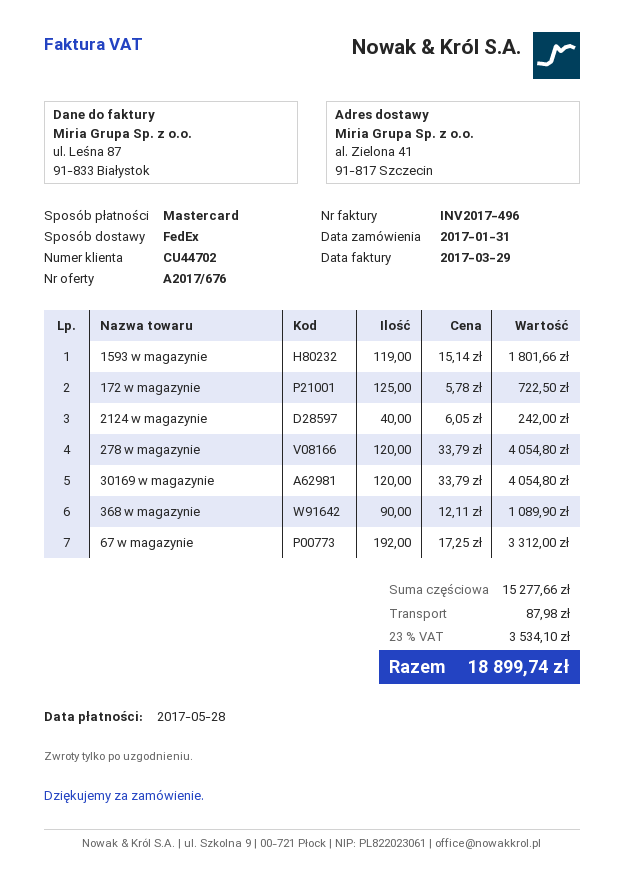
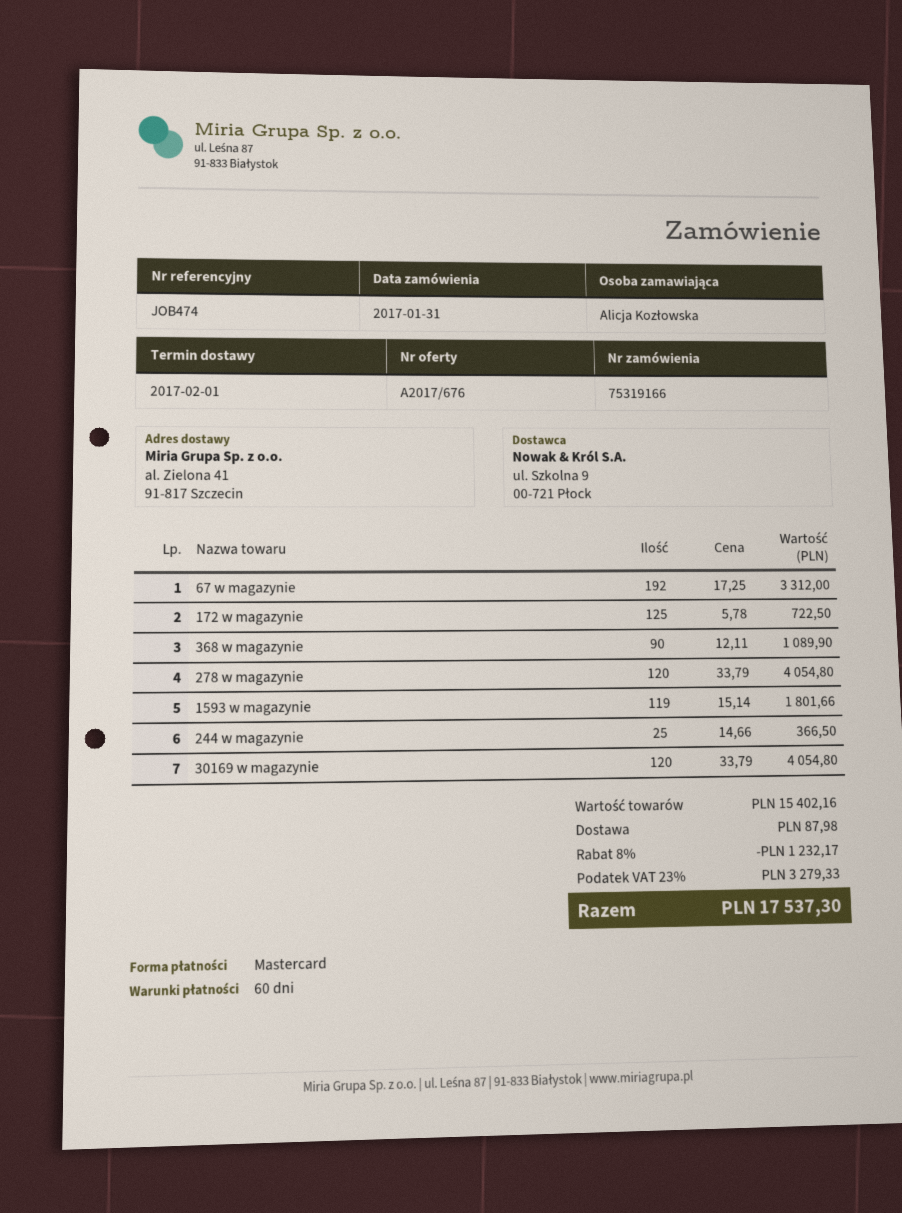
2124 w magazynie: 40 x 6.05 = 242.00 -> none
244 w magazynie: none -> 25 x 14.66 = 366.50
subtotal: 15277.66 -> 15402.16
discount: none -> 8% = 1232.17
tax: 23% = 3534.10 -> 23% = 3279.33
total: 18899.74 -> 17537.30

